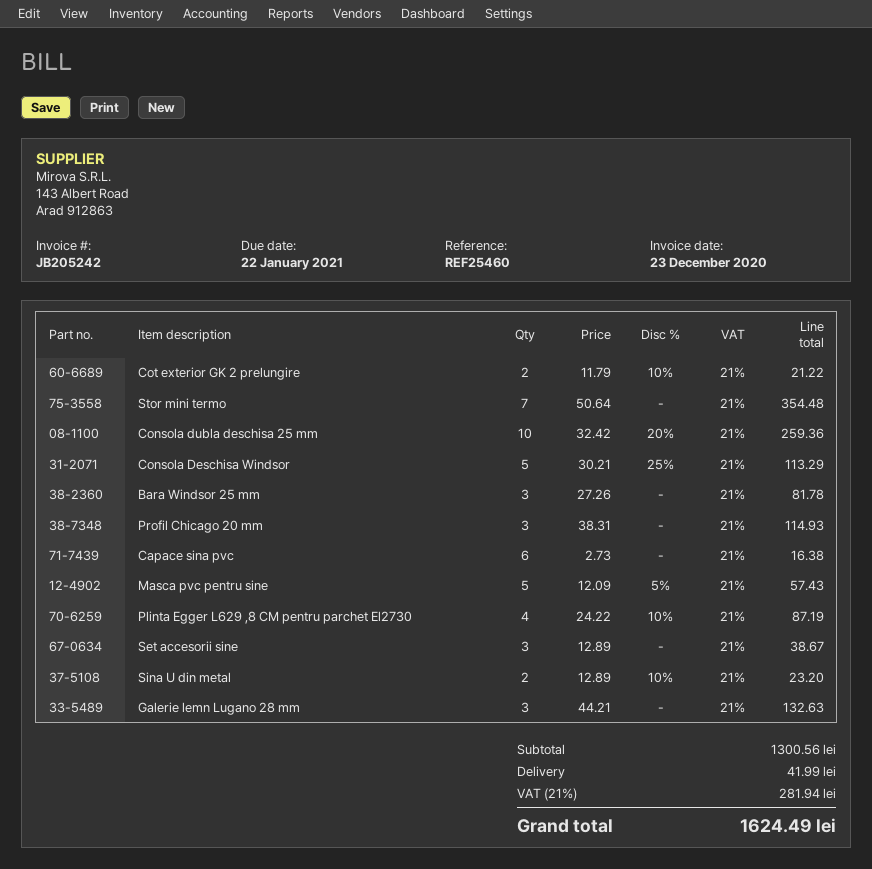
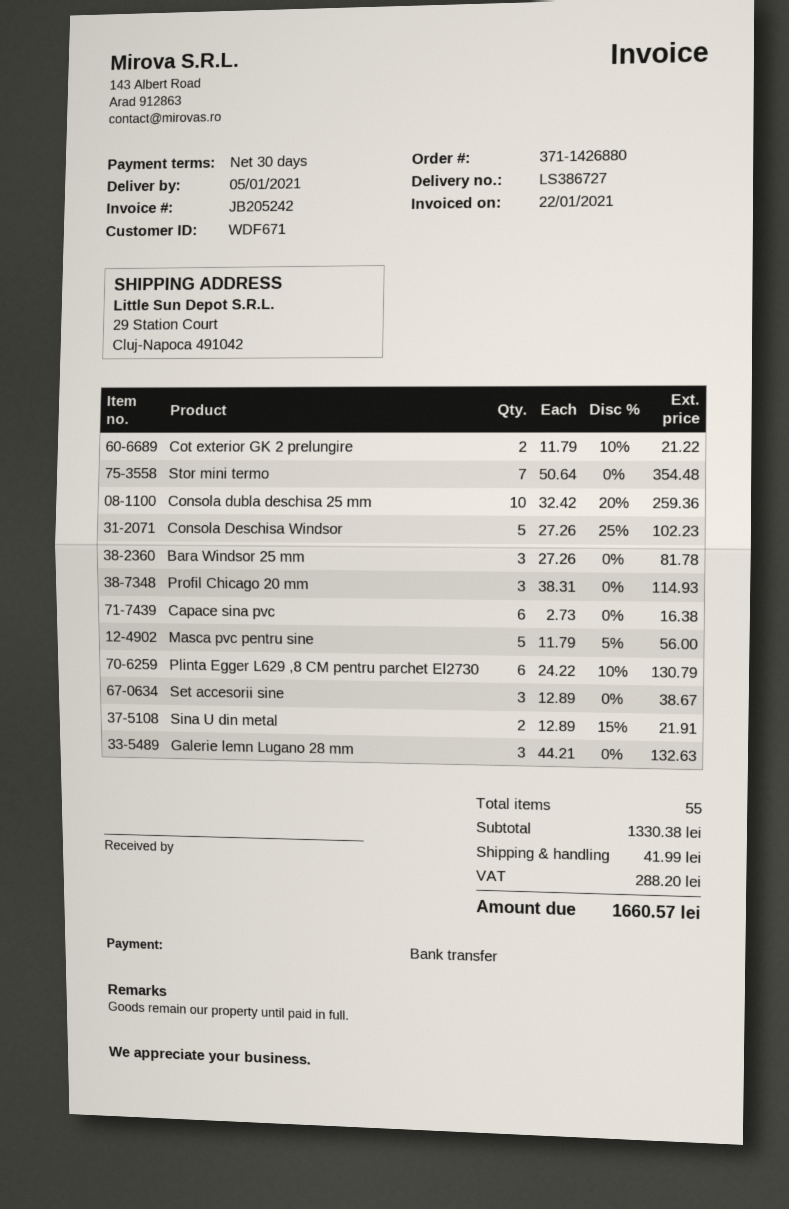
invoice date: 2020-12-23 -> 2021-01-22
Consola Deschisa Windsor: 5 x 30.21 - 25% = 113.29 -> 5 x 27.26 - 25% = 102.23
Masca pvc pentru sine: 5 x 12.09 - 5% = 57.43 -> 5 x 11.79 - 5% = 56.00
Plinta Egger L629 ,8 CM pentru parchet El2730: 4 x 24.22 - 10% = 87.19 -> 6 x 24.22 - 10% = 130.79
Sina U din metal: 2 x 12.89 - 10% = 23.20 -> 2 x 12.89 - 15% = 21.91
subtotal: 1300.56 -> 1330.38
tax: 281.94 -> 288.20
total: 1624.49 -> 1660.57

